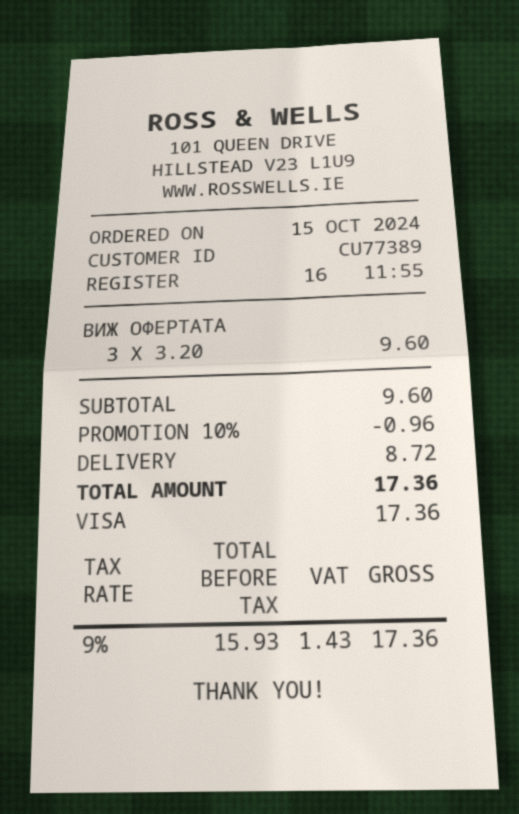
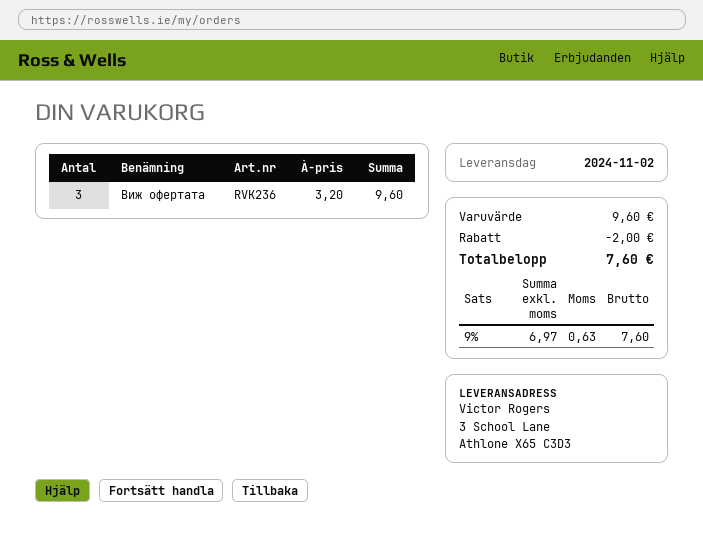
discount: 0.96 -> 2.00
shipping: 8.72 -> none
net: 15.93 -> 6.97
tax: 9% = 1.43 -> 9% = 0.63
total: 17.36 -> 7.60

